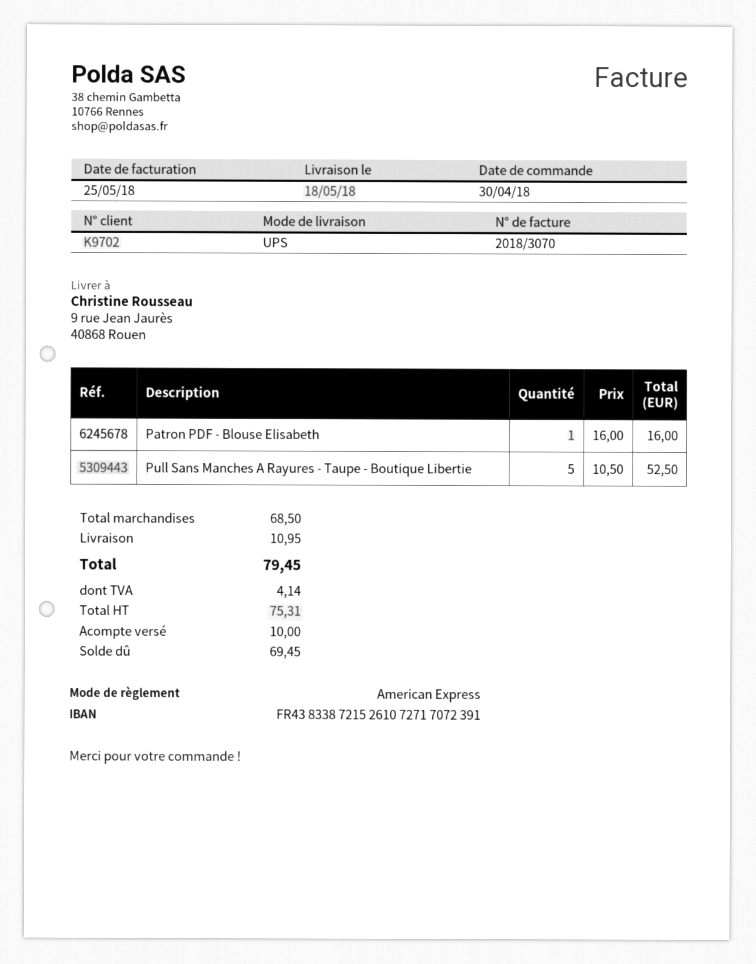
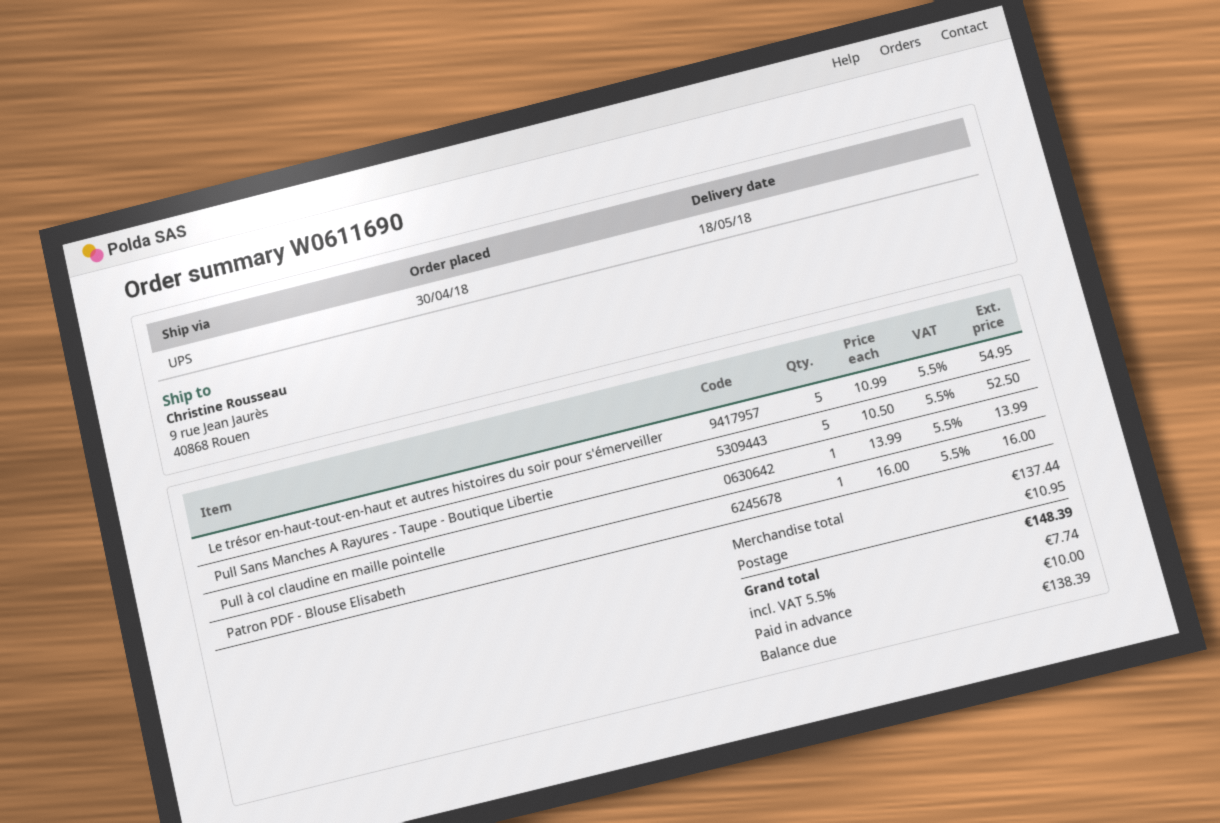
Le trésor en-haut-tout-en-haut et autres histoires du soir pour s'émerveiller: none -> 5 x 10.99 = 54.95
Pull à col claudine en maille pointelle: none -> 1 x 13.99 = 13.99
subtotal: 68.50 -> 137.44
tax: 4.14 -> 7.74
total: 79.45 -> 148.39
balance: 69.45 -> 138.39

